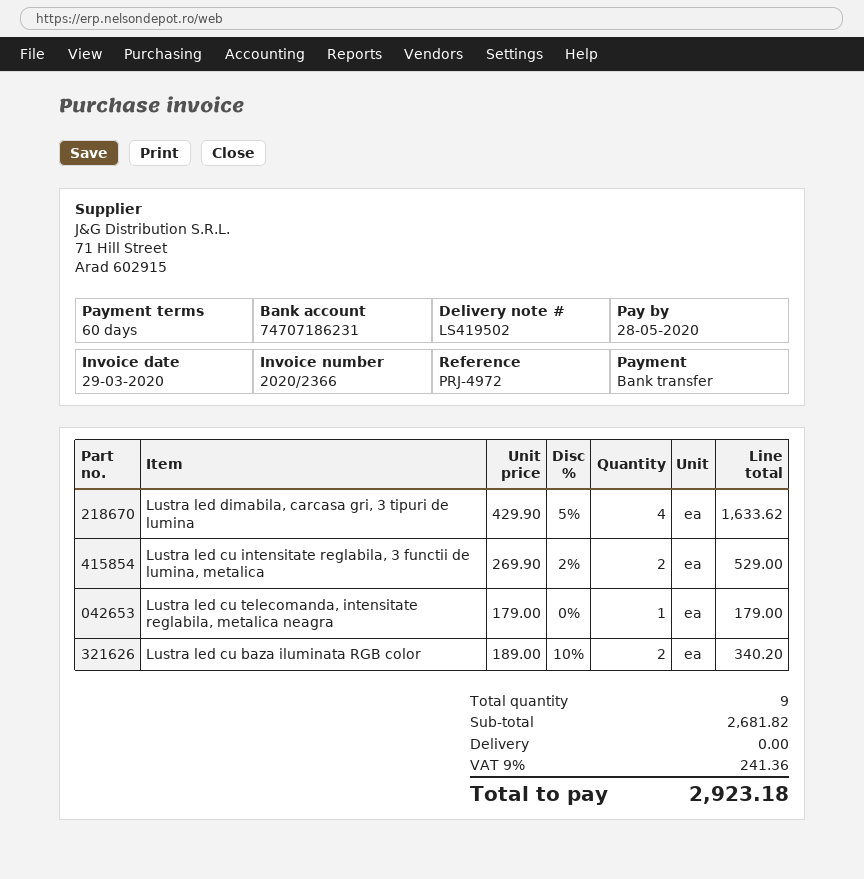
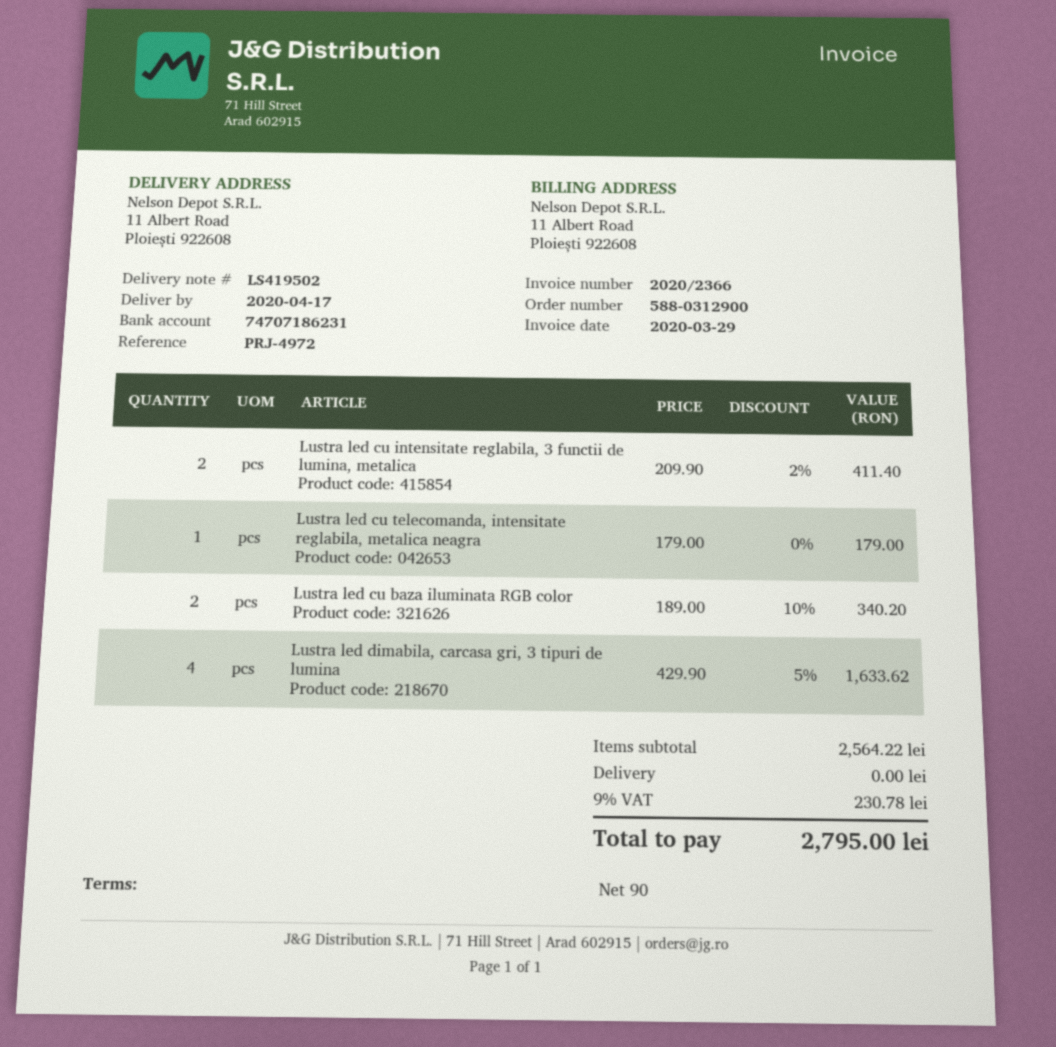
payment terms: 60 days -> 90 days
Lustra led cu intensitate reglabila, 3 functii de lumina, metalica: 2 x 269.90 - 2% = 529.00 -> 2 x 209.90 - 2% = 411.40
subtotal: 2681.82 -> 2564.22
tax: 9% = 241.36 -> 9% = 230.78
total: 2923.18 -> 2795.00

